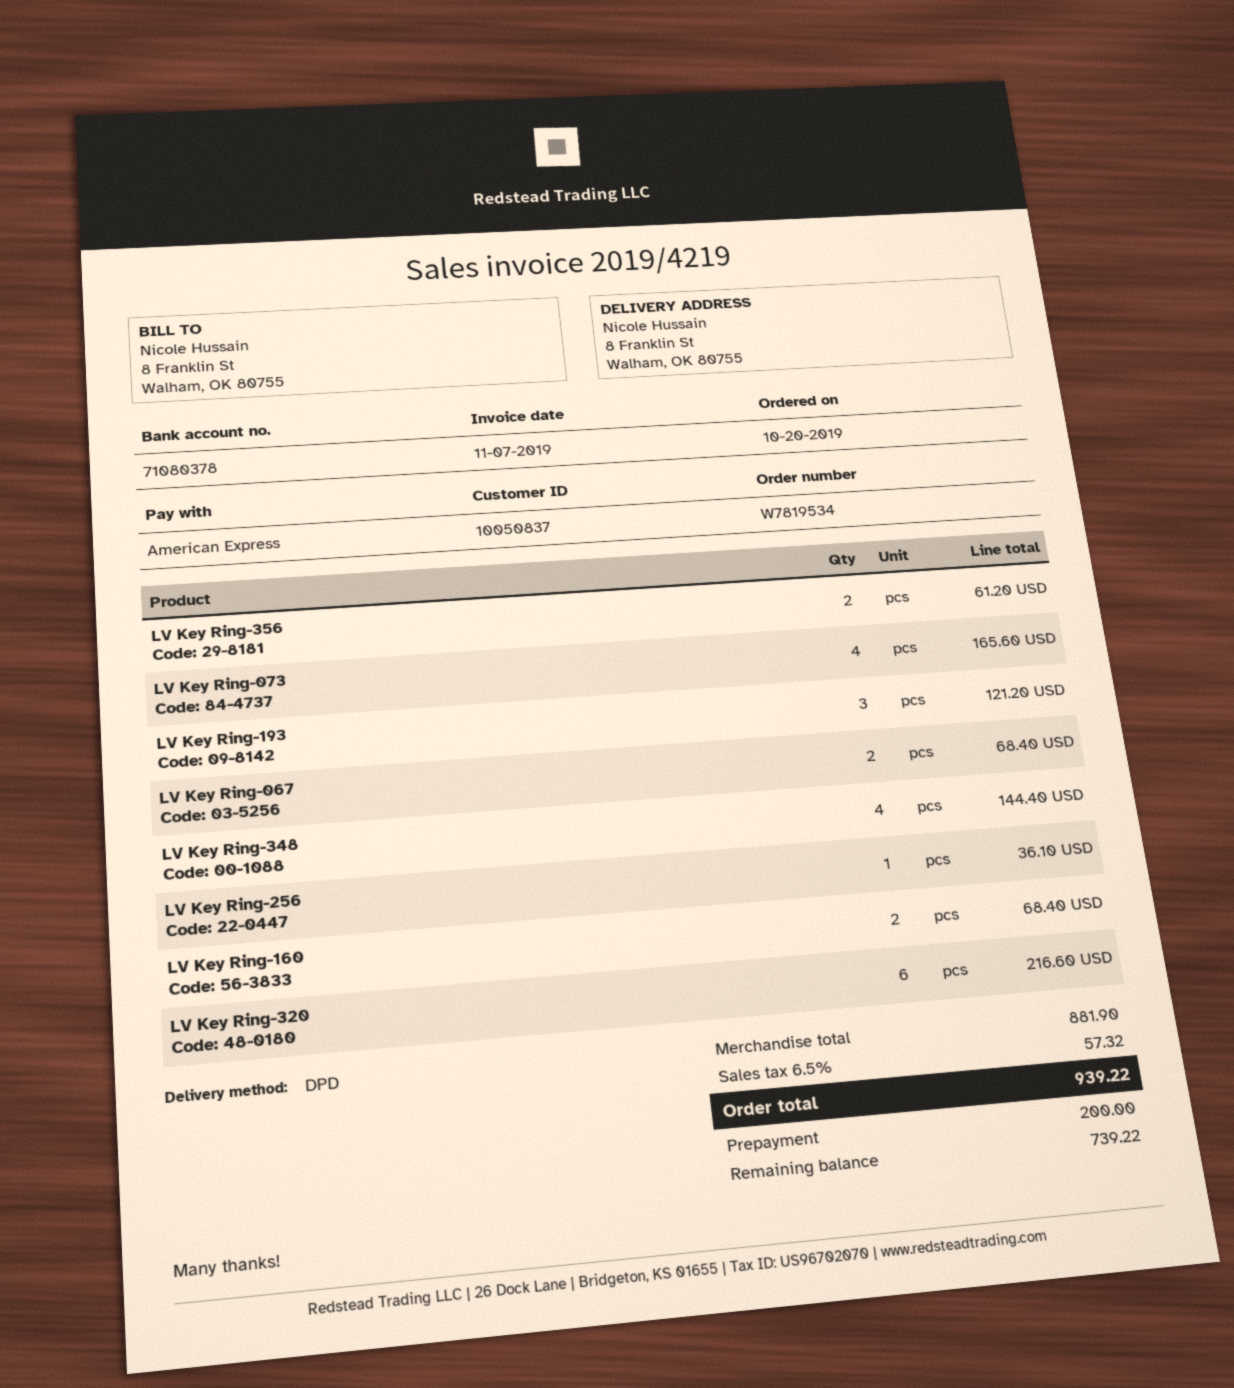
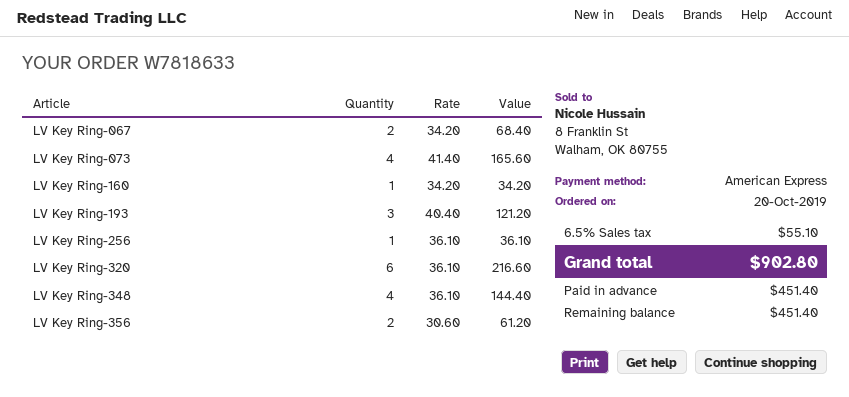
order number: W7819534 -> W7818633
LV Key Ring-160: 2 for 68.40 -> 1 for 34.20
tax: 6.5% = 57.32 -> 6.5% = 55.10
total: 939.22 -> 902.80
deposit: 200.00 -> 451.40
balance: 739.22 -> 451.40

